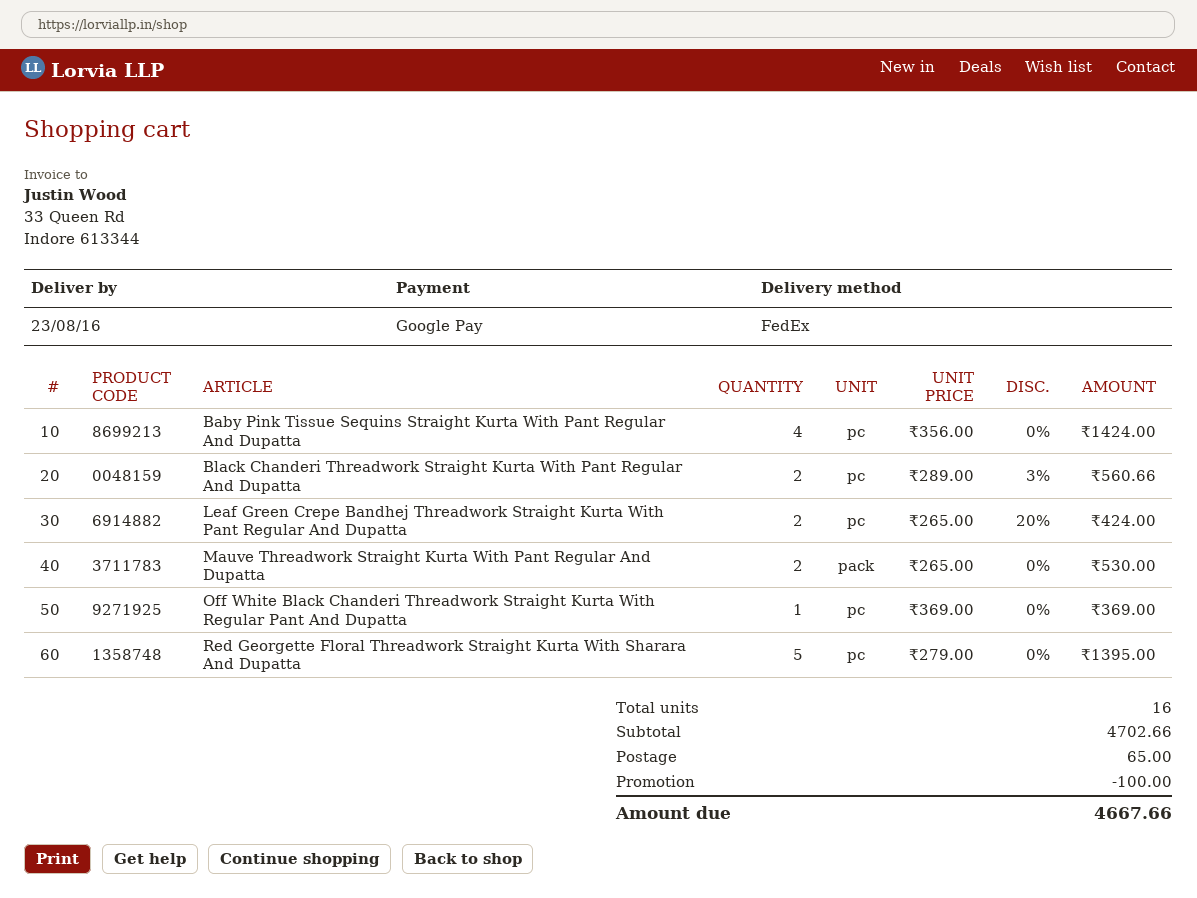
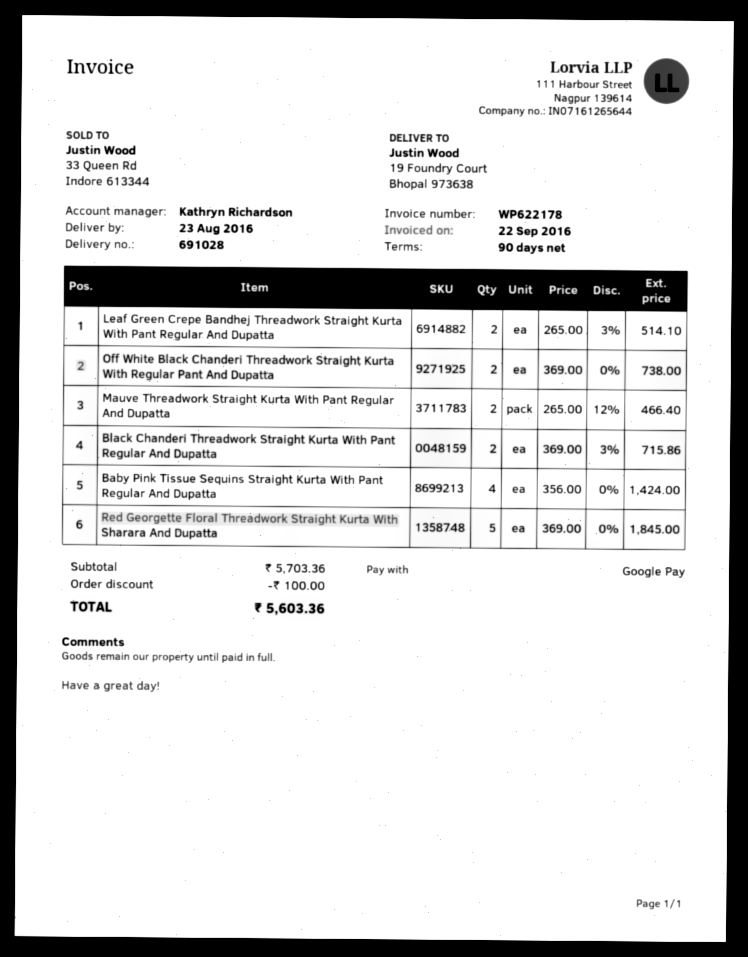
Black Chanderi Threadwork Straight Kurta With Pant Regular And Dupatta: 2 x 289.00 - 3% = 560.66 -> 2 x 369.00 - 3% = 715.86
Leaf Green Crepe Bandhej Threadwork Straight Kurta With Pant Regular And Dupatta: 2 x 265.00 - 20% = 424.00 -> 2 x 265.00 - 3% = 514.10
Mauve Threadwork Straight Kurta With Pant Regular And Dupatta: 2 x 265.00 = 530.00 -> 2 x 265.00 - 12% = 466.40
Off White Black Chanderi Threadwork Straight Kurta With Regular Pant And Dupatta: 1 x 369.00 = 369.00 -> 2 x 369.00 = 738.00
Red Georgette Floral Threadwork Straight Kurta With Sharara And Dupatta: 5 x 279.00 = 1395.00 -> 5 x 369.00 = 1845.00
subtotal: 4702.66 -> 5703.36
shipping: 65.00 -> none
total: 4667.66 -> 5603.36

